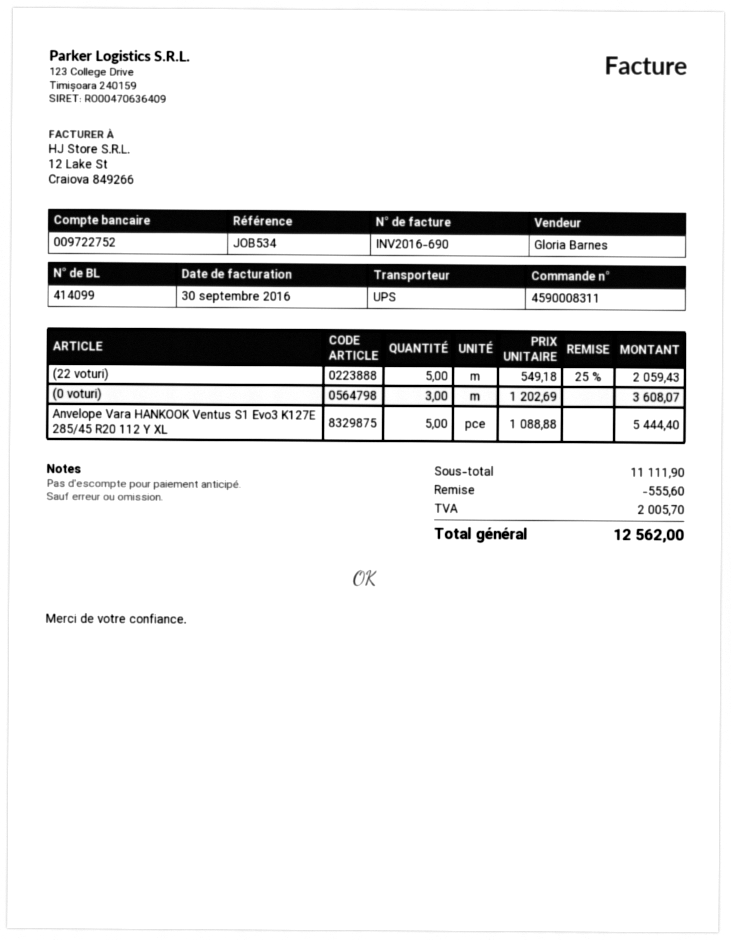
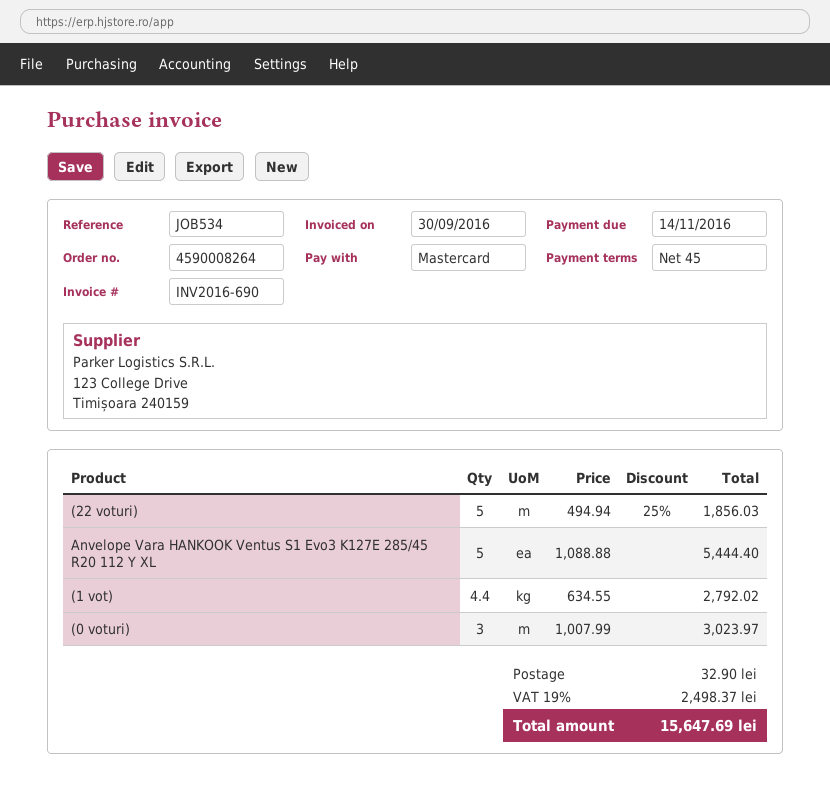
order number: 4590008311 -> 4590008264
(22 voturi): 5 x 549.18 - 25% = 2059.43 -> 5 x 494.94 - 25% = 1856.03
(0 voturi): 3 x 1202.69 = 3608.07 -> 3 x 1007.99 = 3023.97
(1 vot): none -> 4.4 x 634.55 = 2792.02
discount: 555.60 -> none
shipping: none -> 32.90
tax: 2005.70 -> 2498.37
total: 12562.00 -> 15647.69

